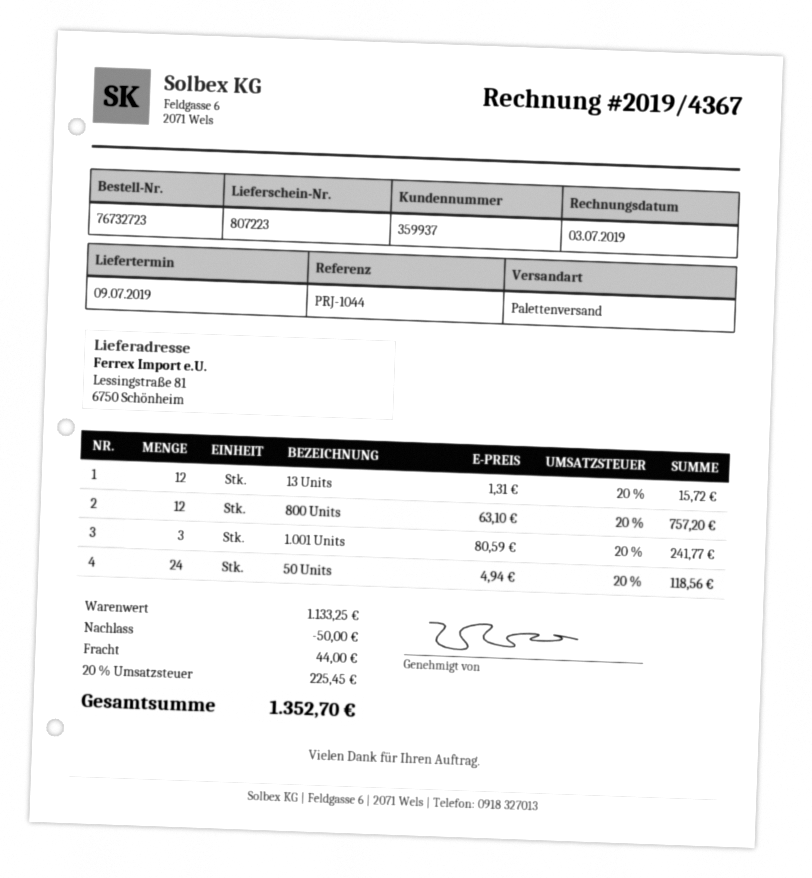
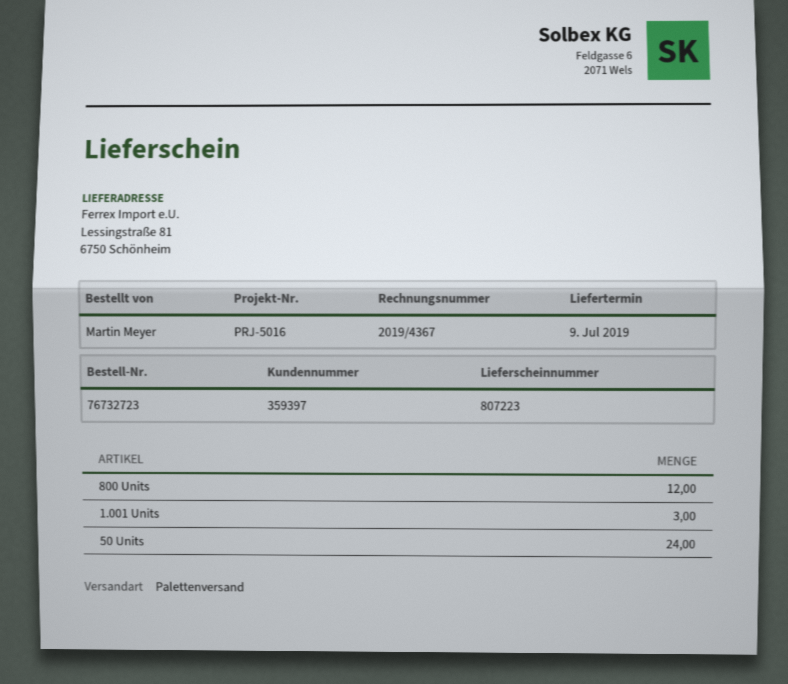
customer number: 359937 -> 359397
reference: PRJ-1044 -> PRJ-5016
13 Units: 12 -> none

